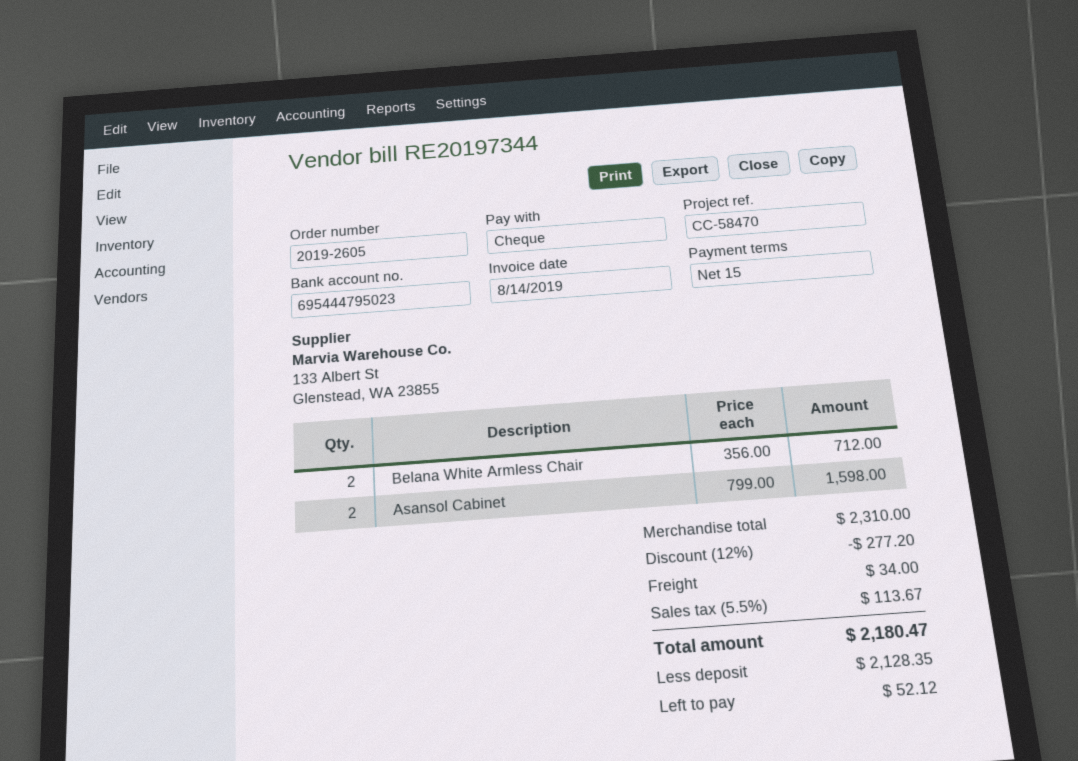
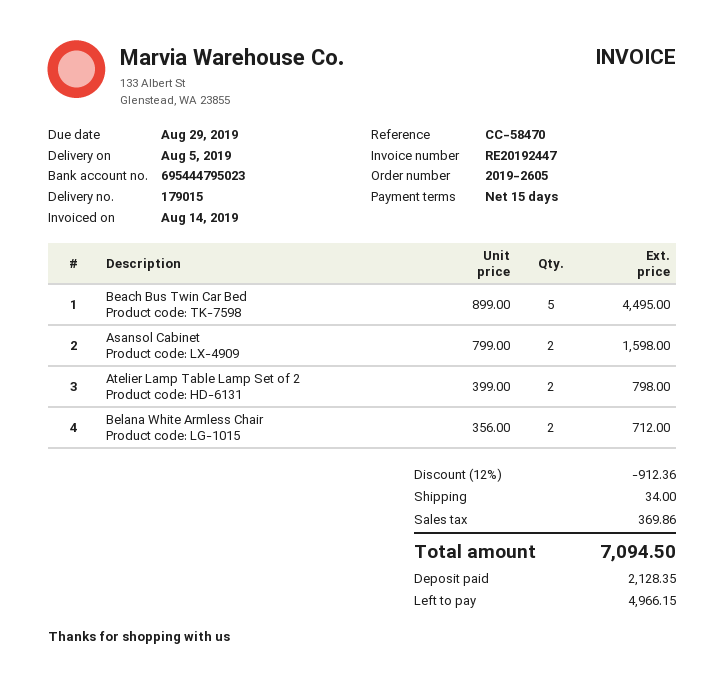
invoice number: RE20197344 -> RE20192447
Beach Bus Twin Car Bed: none -> 5 x 899.00 = 4495.00
Atelier Lamp Table Lamp Set of 2: none -> 2 x 399.00 = 798.00
discount: 12% = 277.20 -> 12% = 912.36
tax: 113.67 -> 369.86
total: 2180.47 -> 7094.50
balance: 52.12 -> 4966.15

